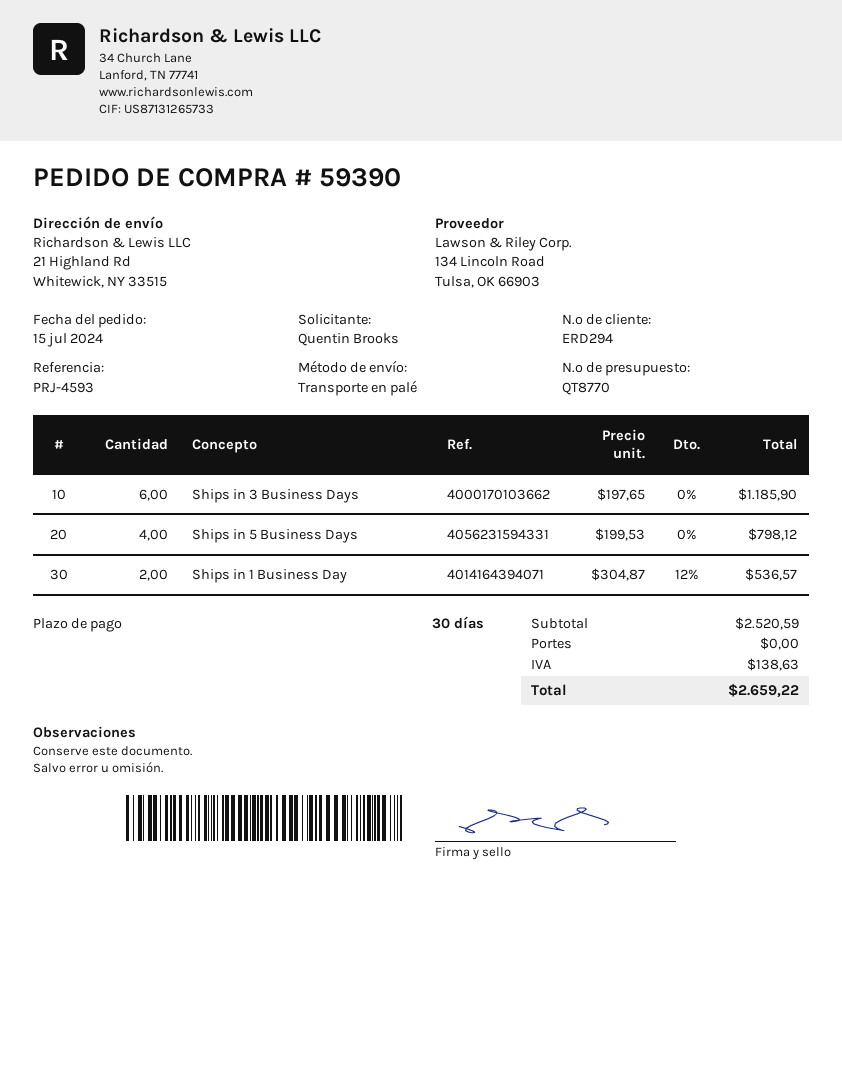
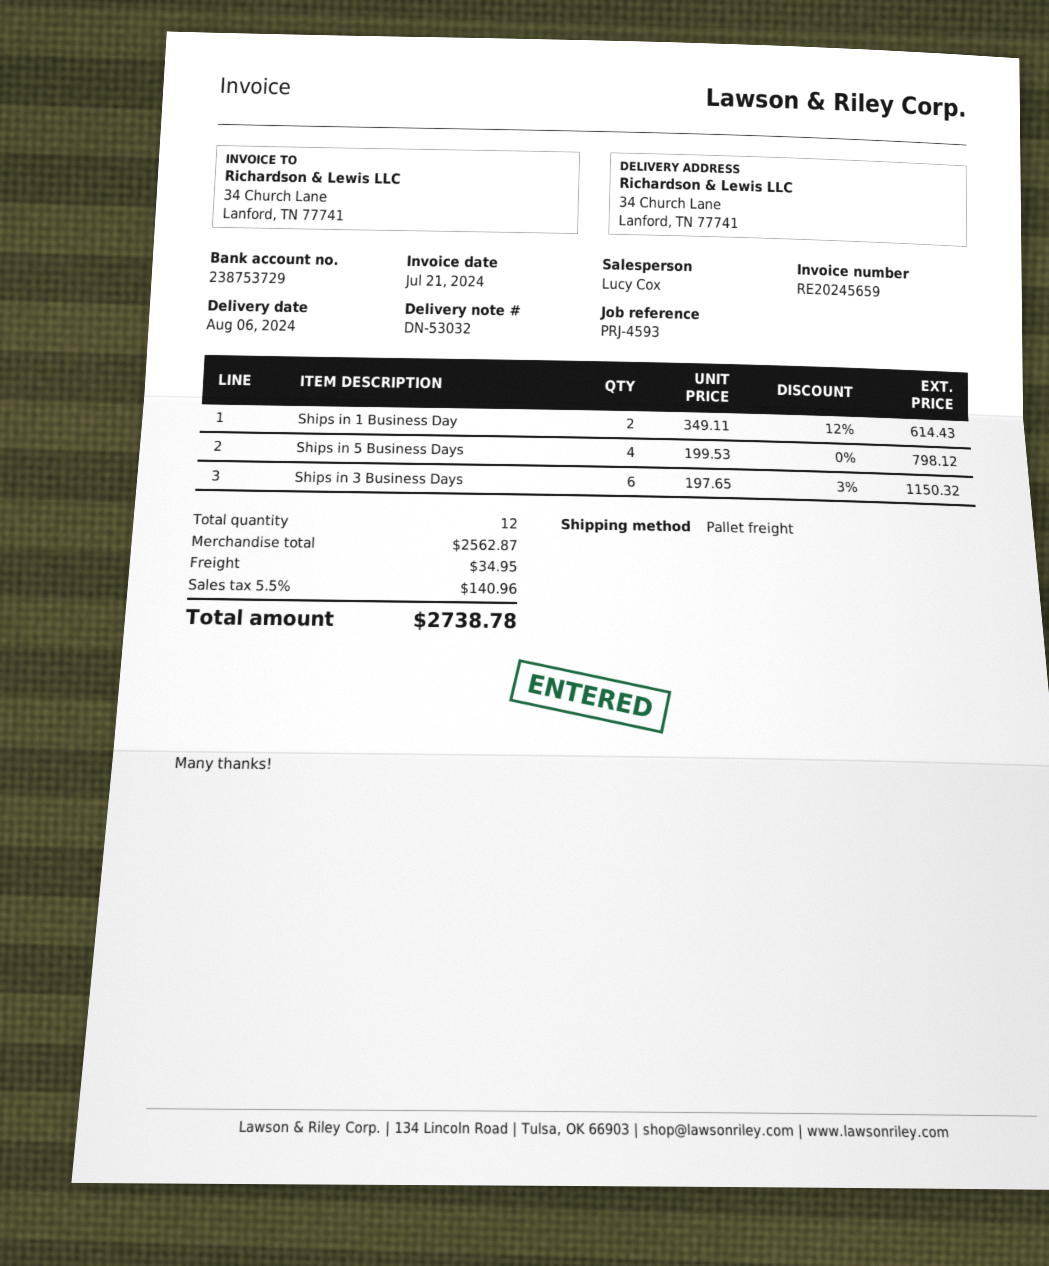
ship to: 21 Highland Rd, Whitewick, NY 33515 -> 34 Church Lane, Lanford, TN 77741
Ships in 3 Business Days: 6 x 197.65 = 1185.90 -> 6 x 197.65 - 3% = 1150.32
Ships in 1 Business Day: 2 x 304.87 - 12% = 536.57 -> 2 x 349.11 - 12% = 614.43
subtotal: 2520.59 -> 2562.87
shipping: 0.00 -> 34.95
tax: 138.63 -> 140.96
total: 2659.22 -> 2738.78

